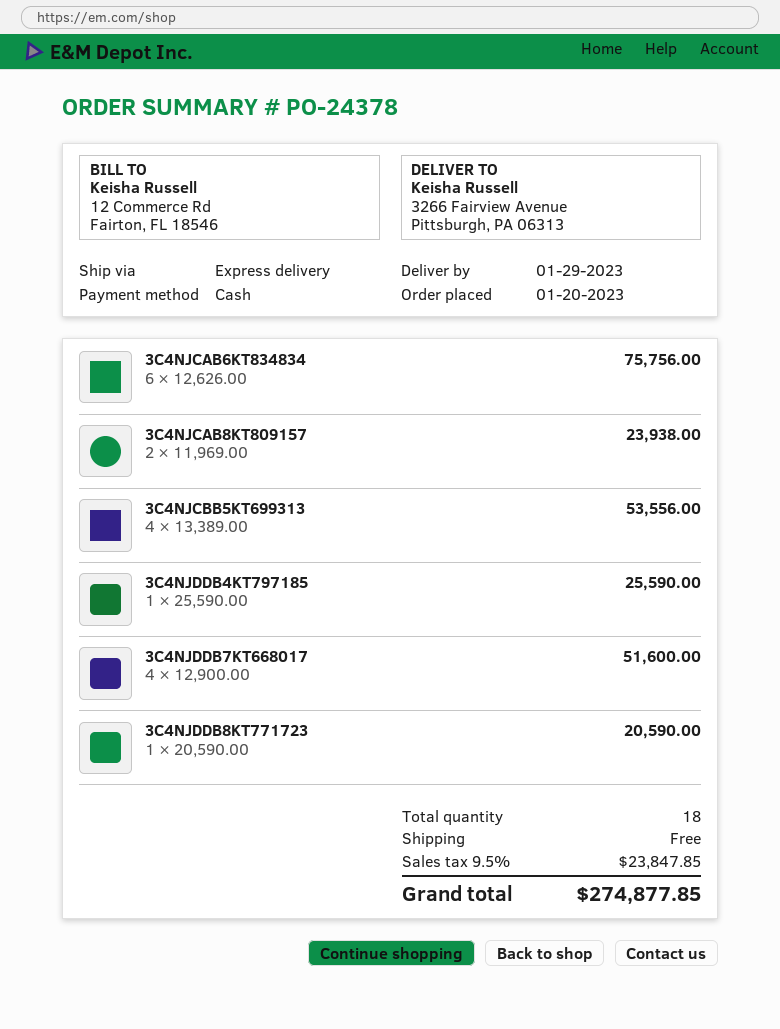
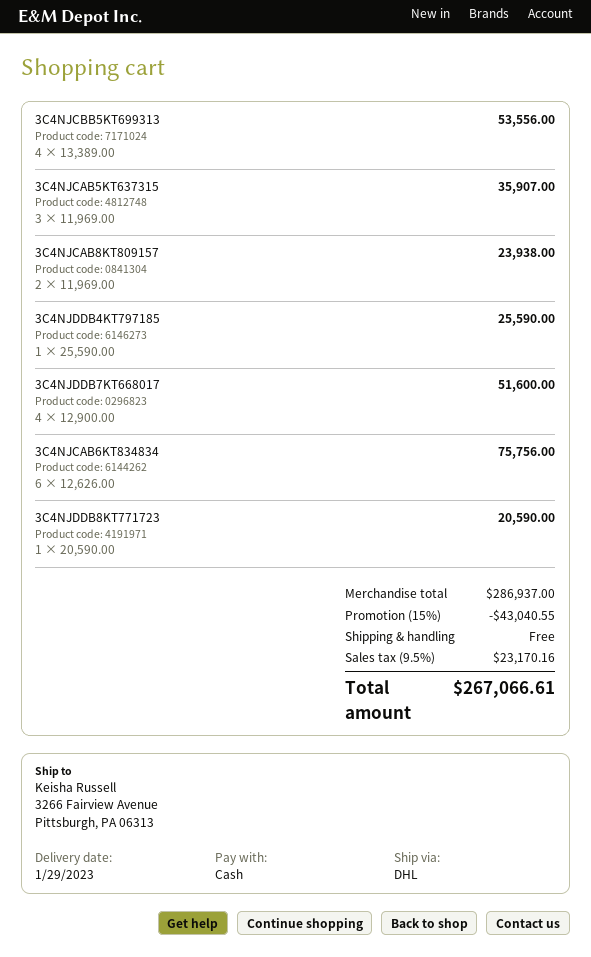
shipping method: express -> DHL
3C4NJCAB5KT637315: none -> 3 x 11969.00 = 35907.00
discount: none -> 15% = 43040.55
tax: 9.5% = 23847.85 -> 9.5% = 23170.16
total: 274877.85 -> 267066.61

